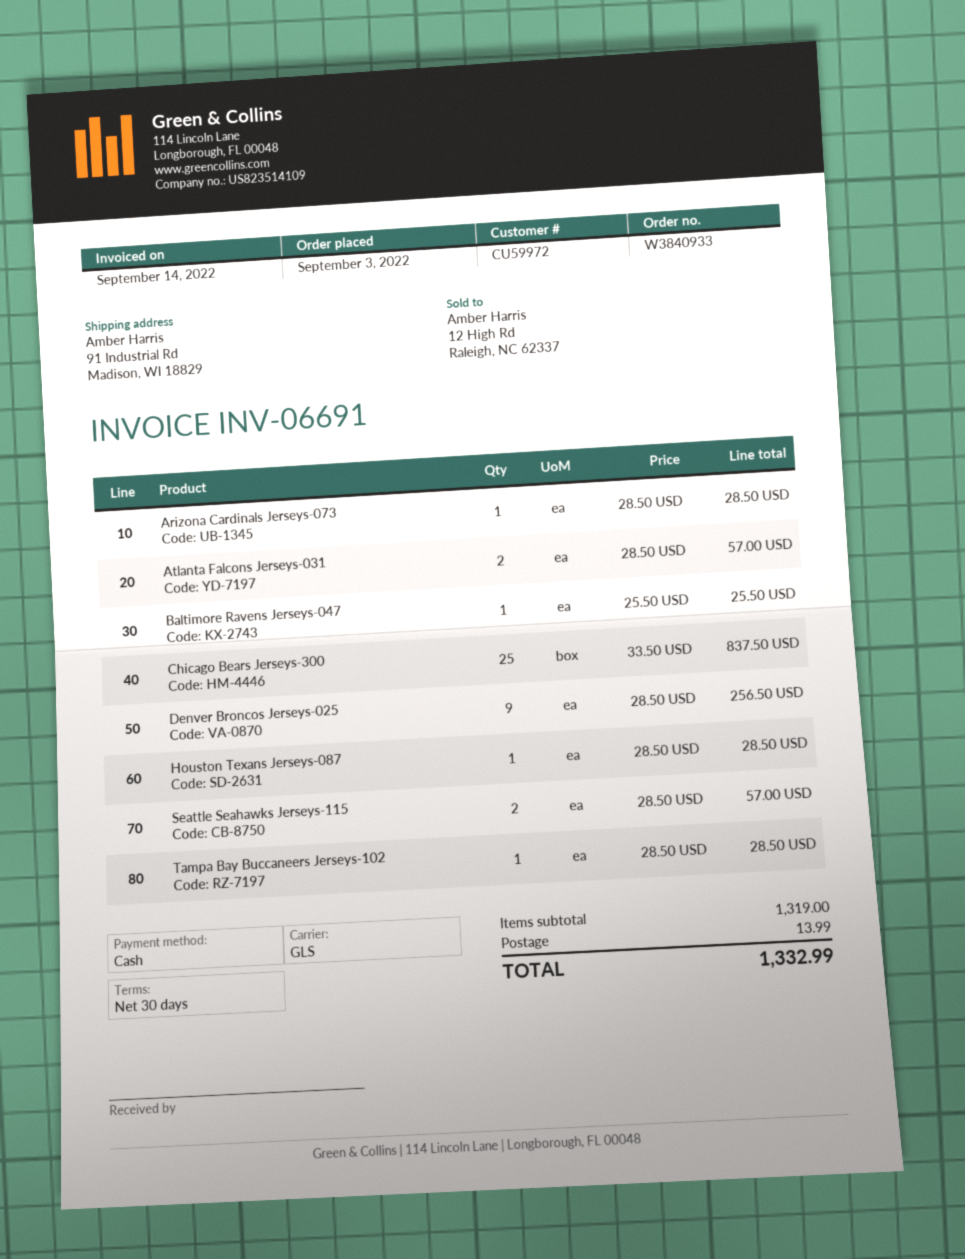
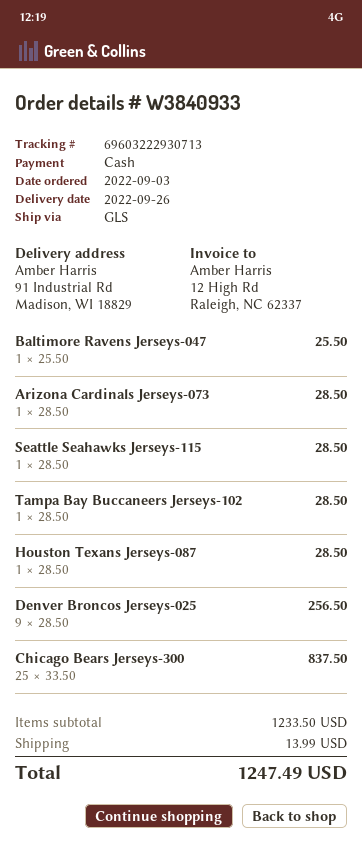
Atlanta Falcons Jerseys-031: 2 x 28.50 = 57.00 -> none
Seattle Seahawks Jerseys-115: 2 x 28.50 = 57.00 -> 1 x 28.50 = 28.50
subtotal: 1319.00 -> 1233.50
total: 1332.99 -> 1247.49

